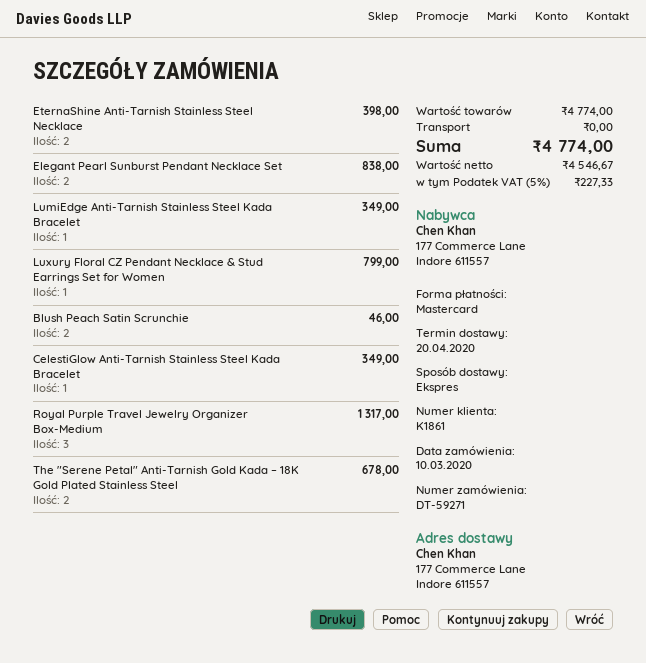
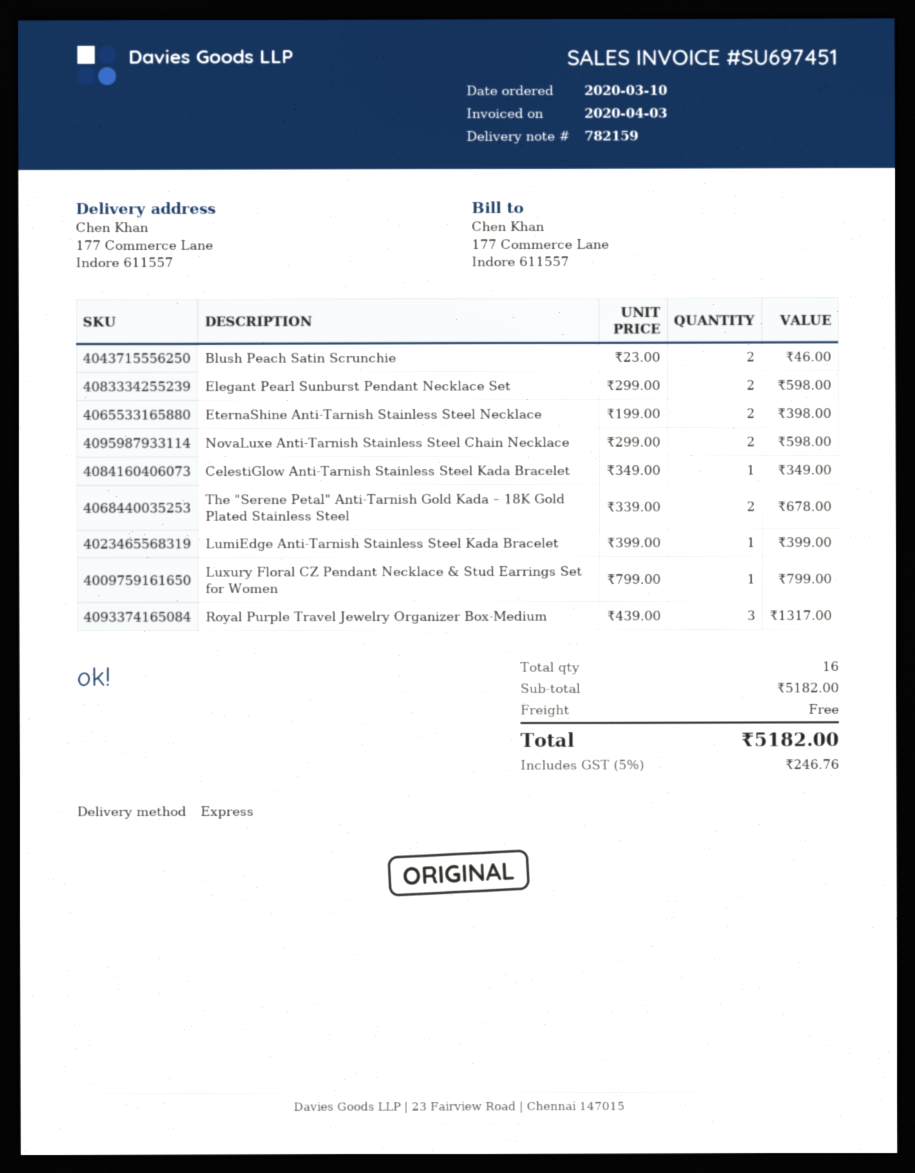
Elegant Pearl Sunburst Pendant Necklace Set: 2 for 838.00 -> 2 for 598.00
LumiEdge Anti-Tarnish Stainless Steel Kada Bracelet: 1 for 349.00 -> 1 for 399.00
NovaLuxe Anti-Tarnish Stainless Steel Chain Necklace: none -> 2 for 598.00
subtotal: 4774.00 -> 5182.00
tax: 5% = 227.33 -> 5% = 246.76
total: 4774.00 -> 5182.00

